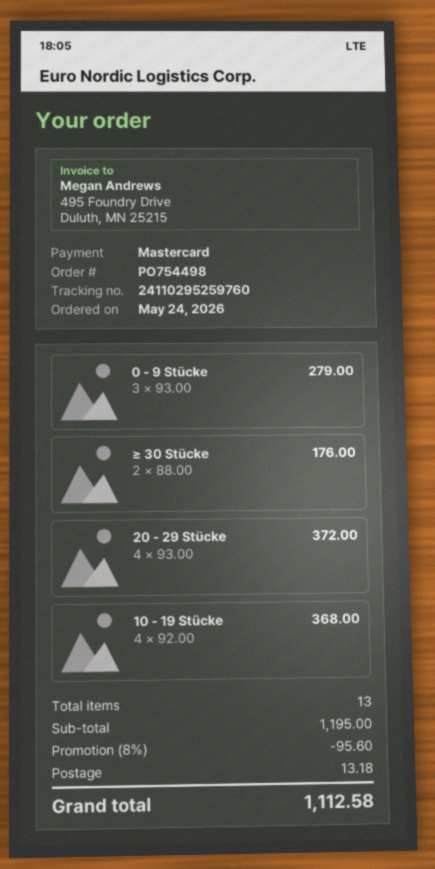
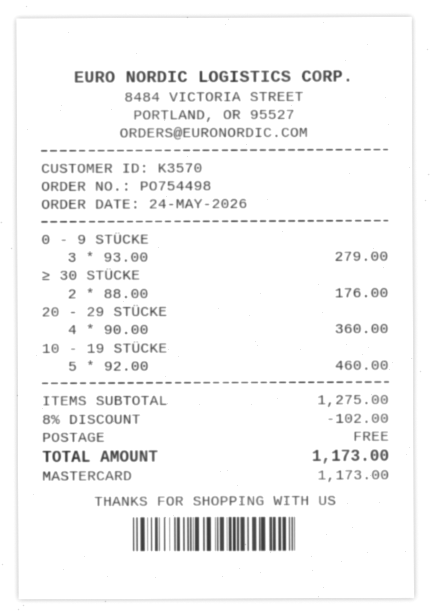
20 - 29 Stücke: 4 x 93.00 = 372.00 -> 4 x 90.00 = 360.00
10 - 19 Stücke: 4 x 92.00 = 368.00 -> 5 x 92.00 = 460.00
subtotal: 1195.00 -> 1275.00
discount: 8% = 95.60 -> 8% = 102.00
shipping: 13.18 -> 0.00
total: 1112.58 -> 1173.00

